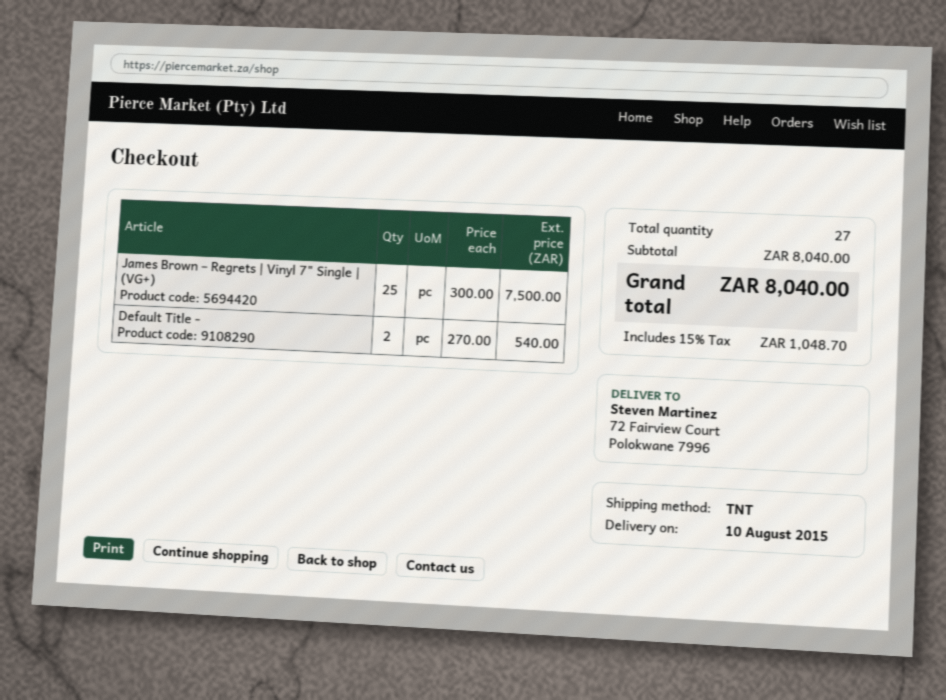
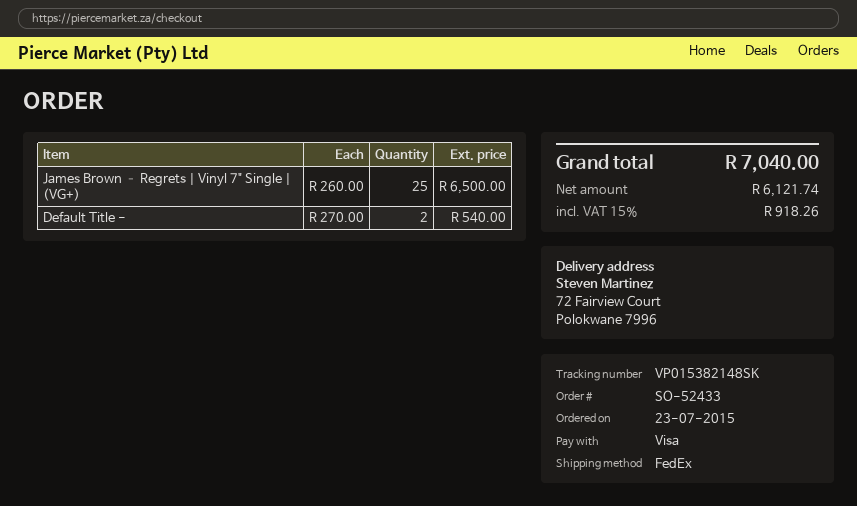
shipping method: TNT -> FedEx
James Brown – Regrets | Vinyl 7" Single | (VG+): 25 x 300.00 = 7500.00 -> 25 x 260.00 = 6500.00
tax: 15% = 1048.70 -> 15% = 918.26
total: 8040.00 -> 7040.00

